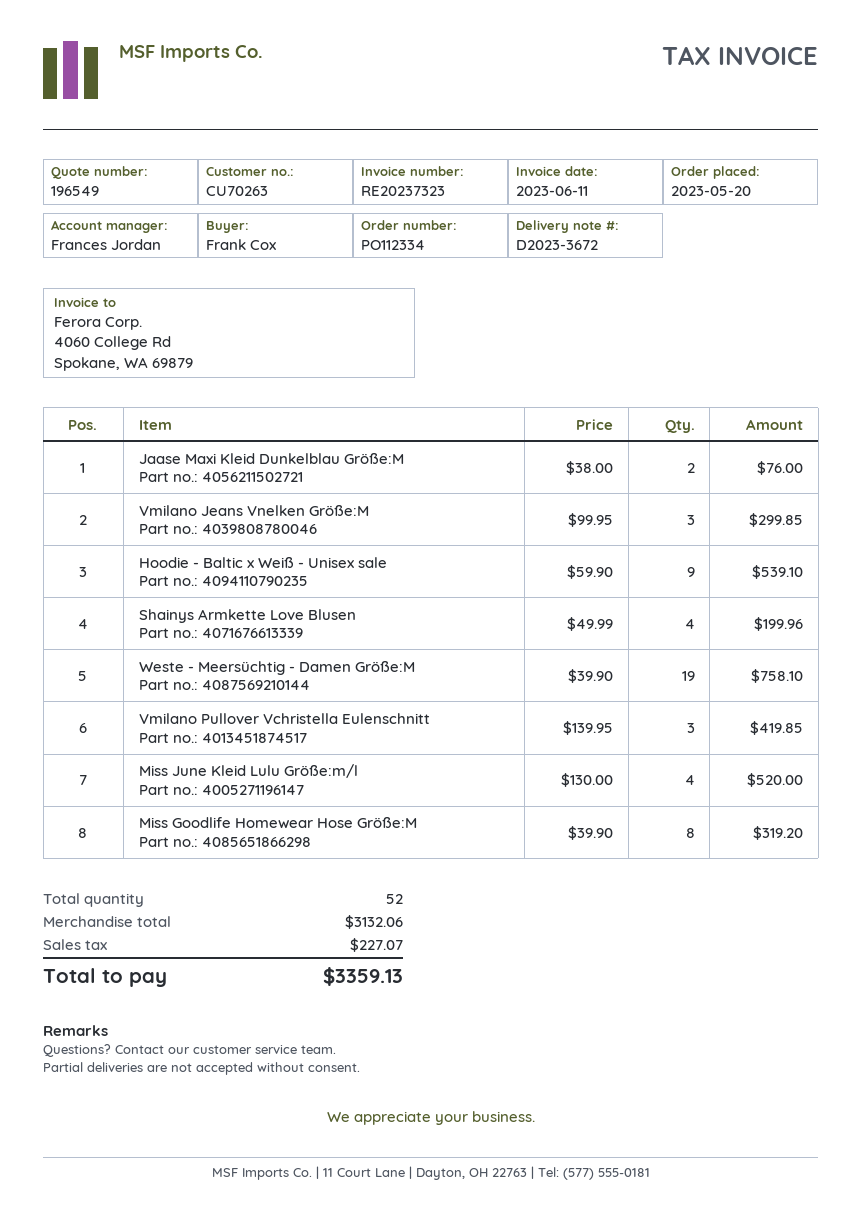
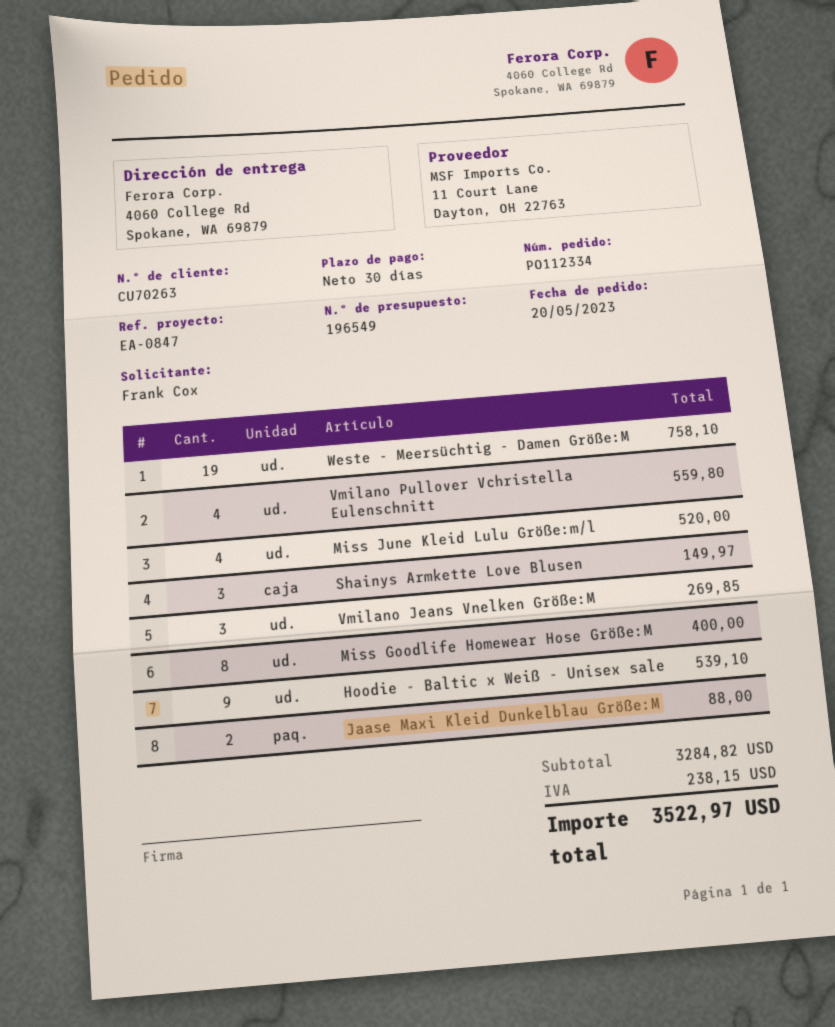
Jaase Maxi Kleid Dunkelblau Größe:M: 2 for 76.00 -> 2 for 88.00
Vmilano Jeans Vnelken Größe:M: 3 for 299.85 -> 3 for 269.85
Shainys Armkette Love Blusen: 4 for 199.96 -> 3 for 149.97
Vmilano Pullover Vchristella Eulenschnitt: 3 for 419.85 -> 4 for 559.80
Miss Goodlife Homewear Hose Größe:M: 8 for 319.20 -> 8 for 400.00
subtotal: 3132.06 -> 3284.82
tax: 227.07 -> 238.15
total: 3359.13 -> 3522.97

